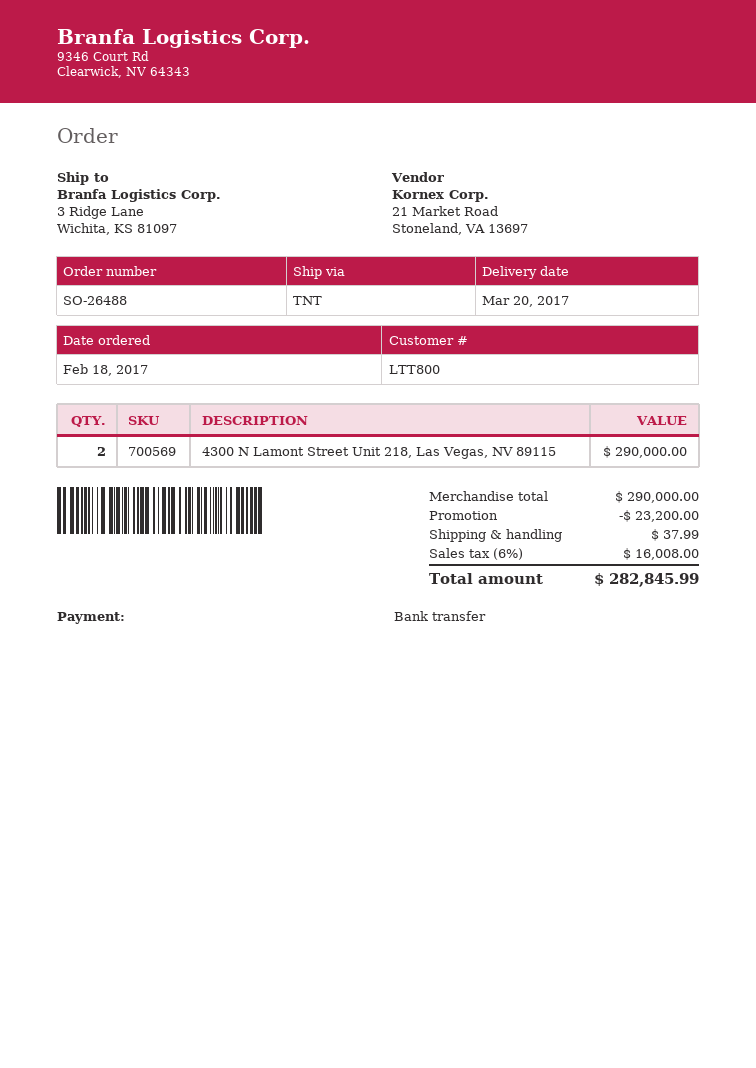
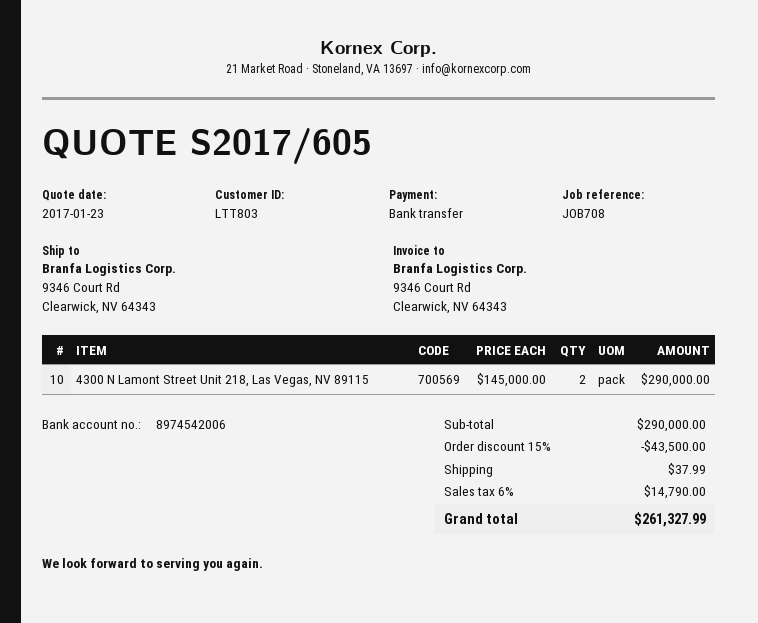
customer number: LTT800 -> LTT803
ship to: 3 Ridge Lane, Wichita, KS 81097 -> 9346 Court Rd, Clearwick, NV 64343
discount: 23200.00 -> 43500.00
tax: 6% = 16008.00 -> 6% = 14790.00
total: 282845.99 -> 261327.99

